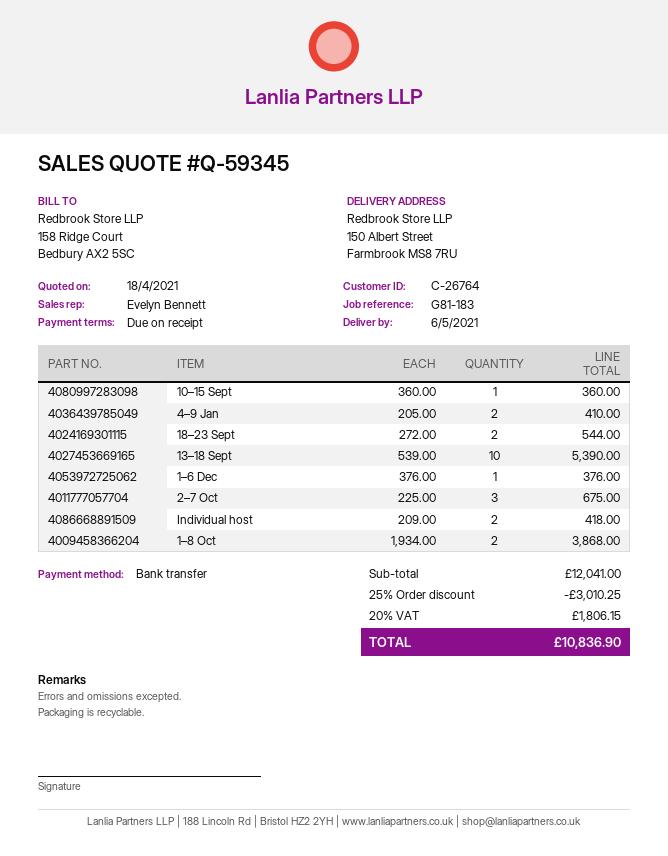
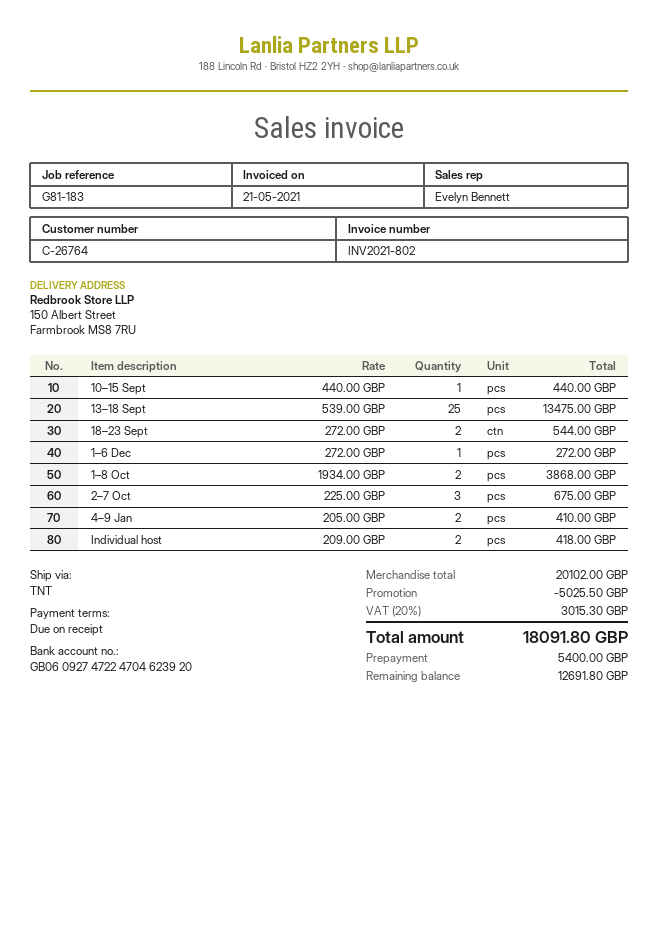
10–15 Sept: 1 x 360.00 = 360.00 -> 1 x 440.00 = 440.00
13–18 Sept: 10 x 539.00 = 5390.00 -> 25 x 539.00 = 13475.00
1–6 Dec: 1 x 376.00 = 376.00 -> 1 x 272.00 = 272.00
subtotal: 12041.00 -> 20102.00
discount: 3010.25 -> 5025.50
tax: 20% = 1806.15 -> 20% = 3015.30
total: 10836.90 -> 18091.80

